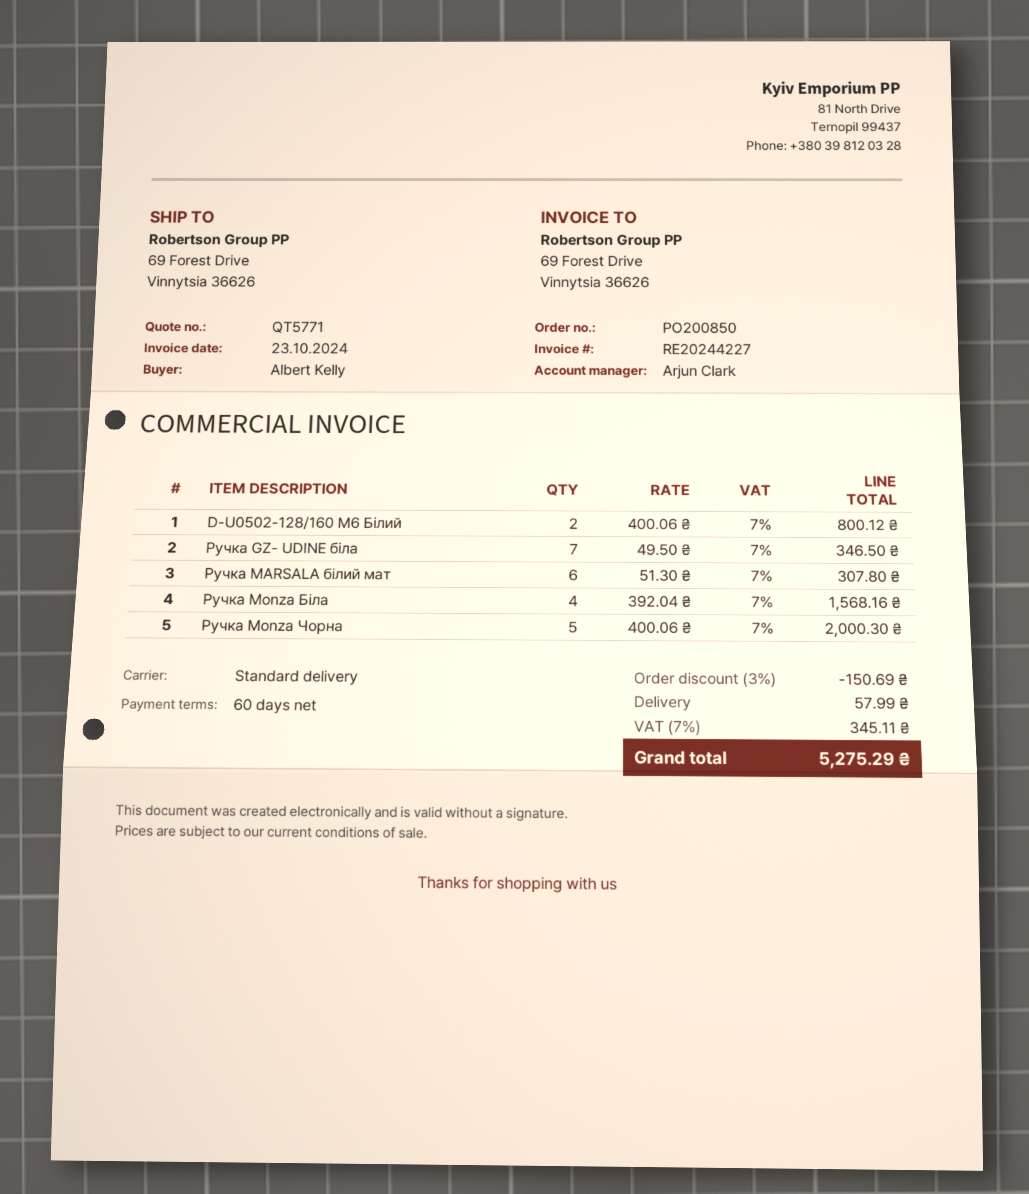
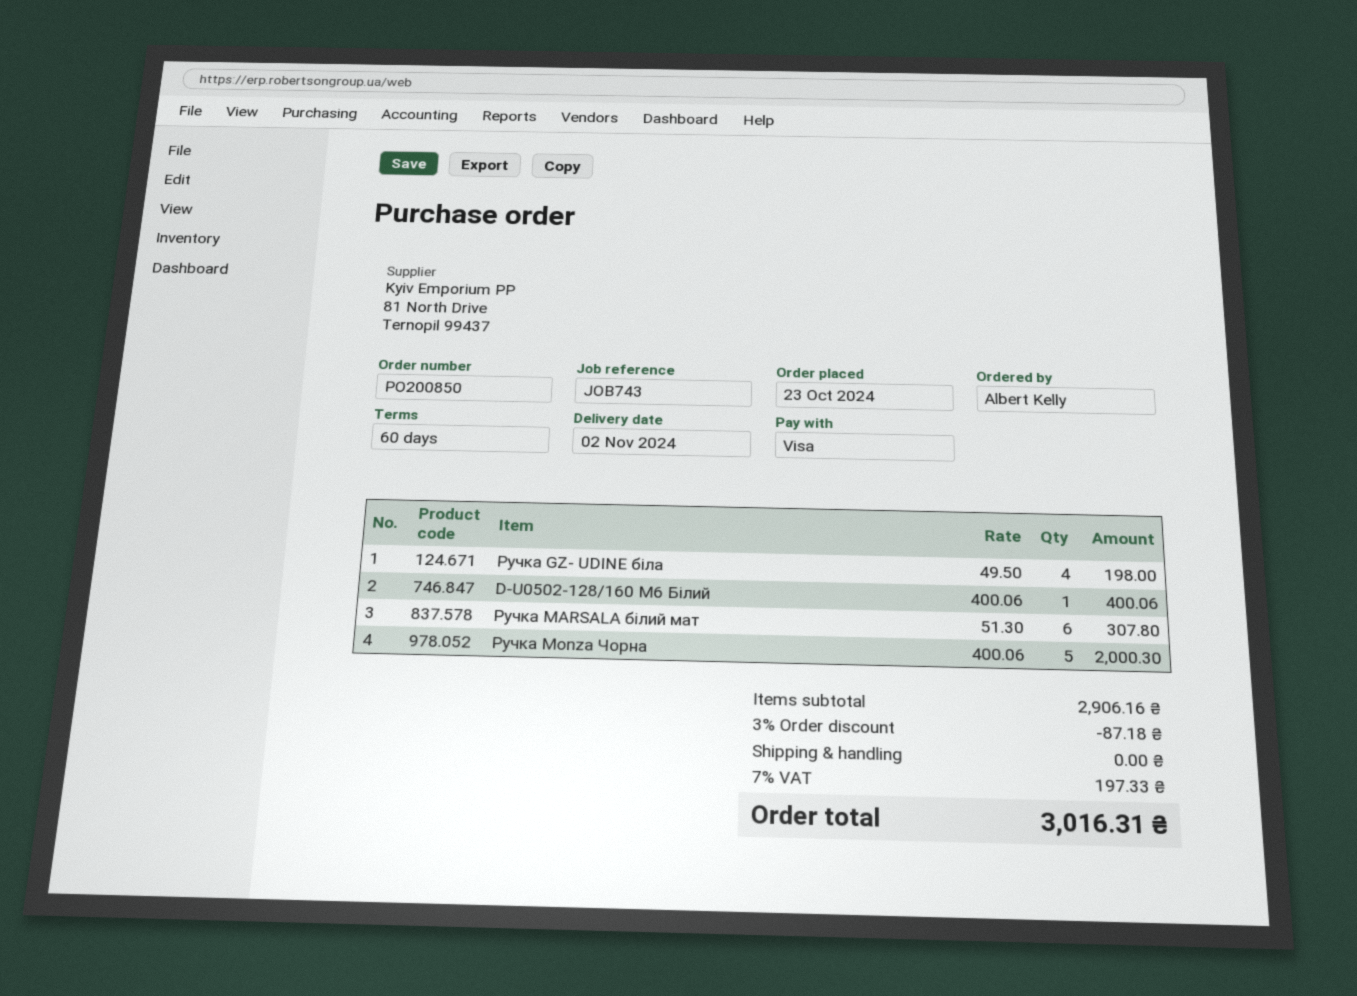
D-U0502-128/160 M6 Білий: 2 x 400.06 = 800.12 -> 1 x 400.06 = 400.06
Ручка GZ- UDINE біла: 7 x 49.50 = 346.50 -> 4 x 49.50 = 198.00
Ручка Monza Біла: 4 x 392.04 = 1568.16 -> none
discount: 3% = 150.69 -> 3% = 87.18
shipping: 57.99 -> 0.00
tax: 7% = 345.11 -> 7% = 197.33
total: 5275.29 -> 3016.31

